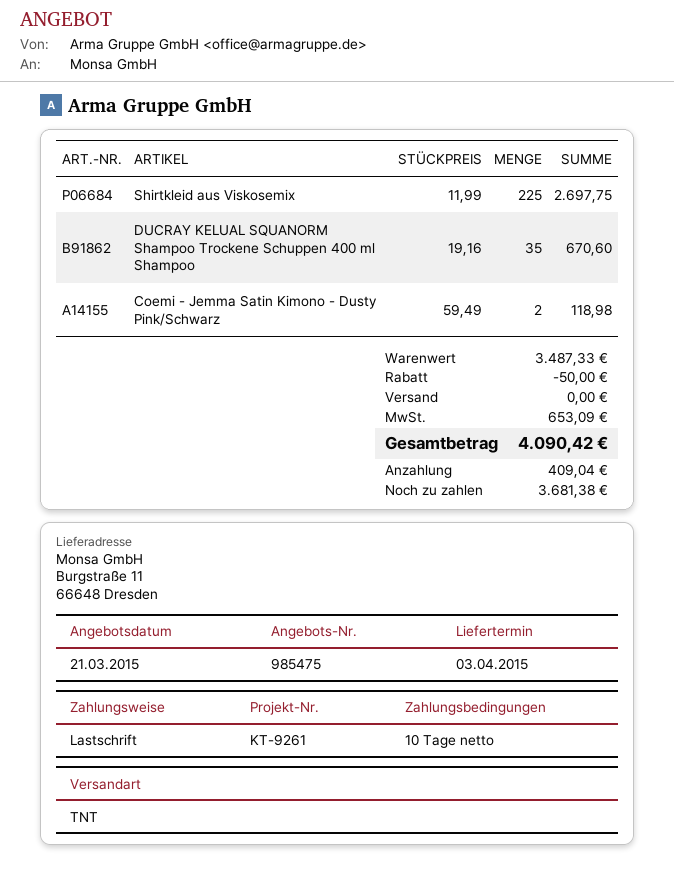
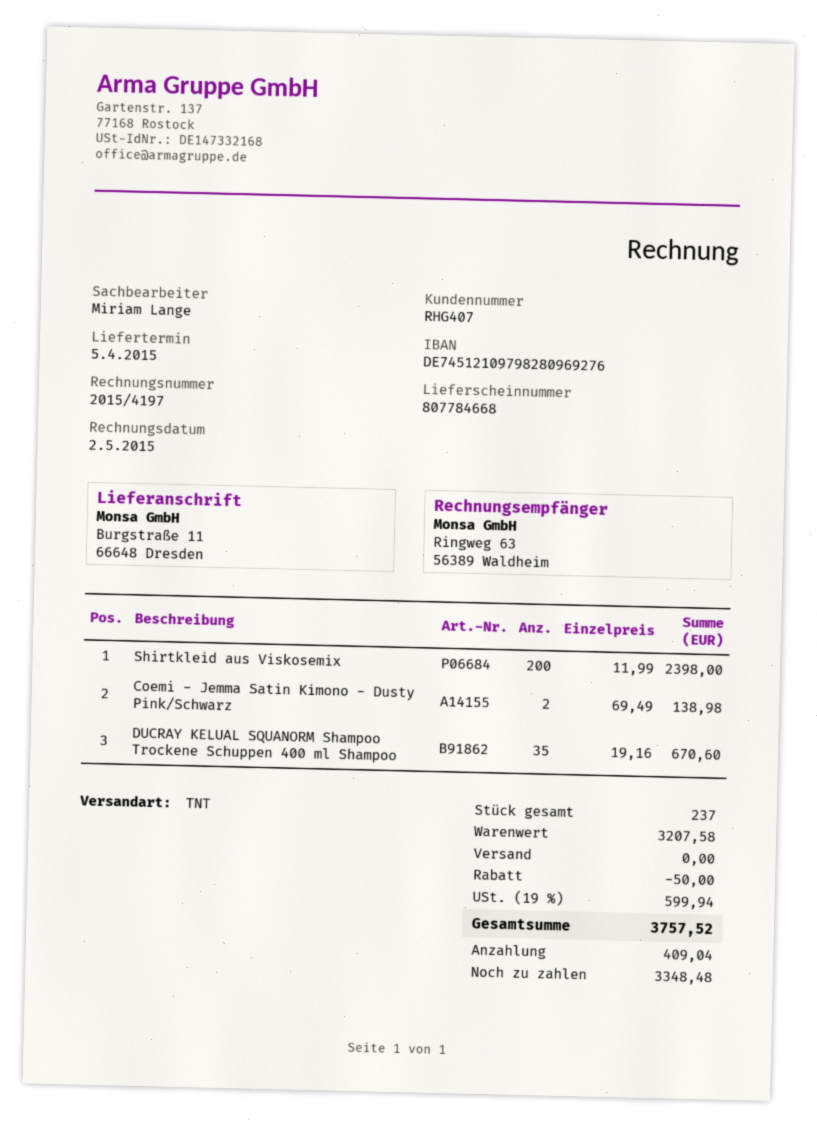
delivery date: 2015-04-03 -> 2015-04-05
Shirtkleid aus Viskosemix: 225 x 11.99 = 2697.75 -> 200 x 11.99 = 2398.00
Coemi - Jemma Satin Kimono - Dusty Pink/Schwarz: 2 x 59.49 = 118.98 -> 2 x 69.49 = 138.98
subtotal: 3487.33 -> 3207.58
tax: 653.09 -> 599.94
total: 4090.42 -> 3757.52
balance: 3681.38 -> 3348.48

